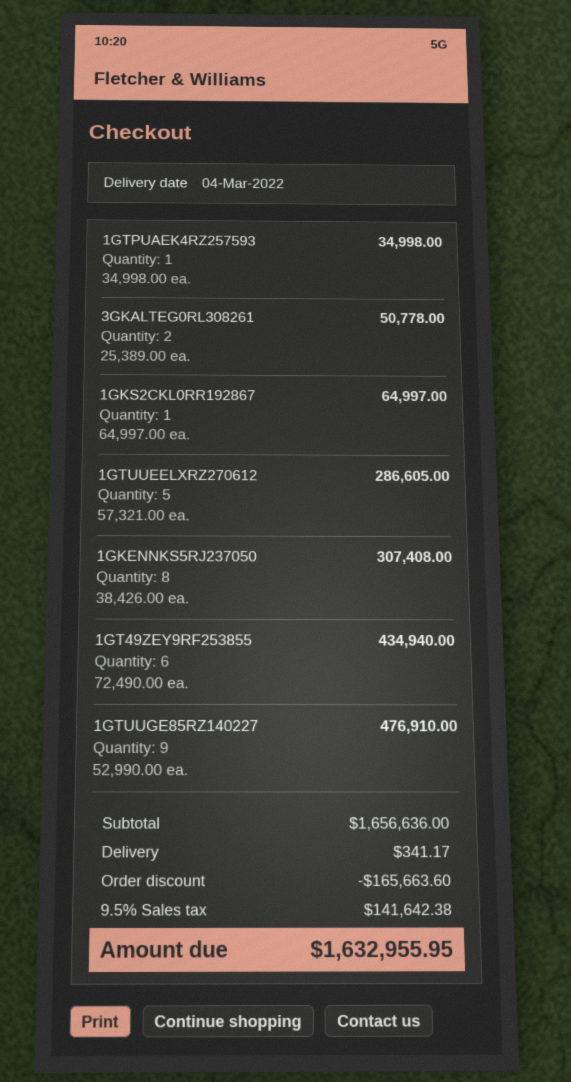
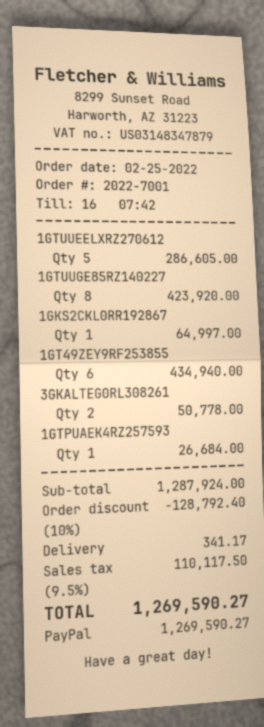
1GTPUAEK4RZ257593: 1 for 34998.00 -> 1 for 26684.00
1GKENNKS5RJ237050: 8 for 307408.00 -> none
1GTUUGE85RZ140227: 9 for 476910.00 -> 8 for 423920.00
subtotal: 1656636.00 -> 1287924.00
discount: 165663.60 -> 128792.40
tax: 9.5% = 141642.38 -> 9.5% = 110117.50
total: 1632955.95 -> 1269590.27

